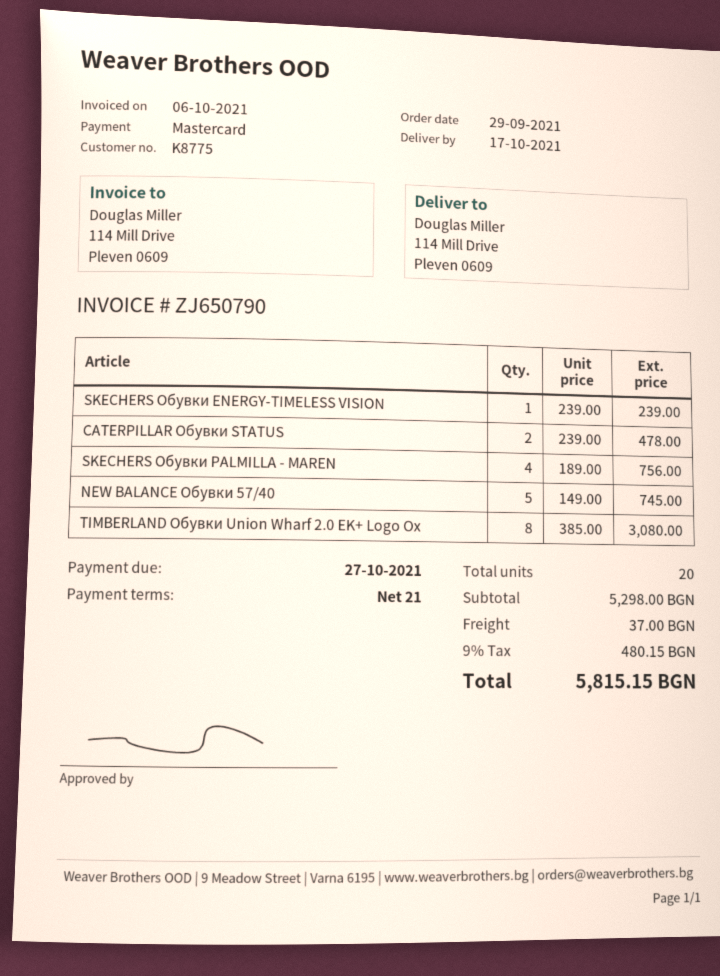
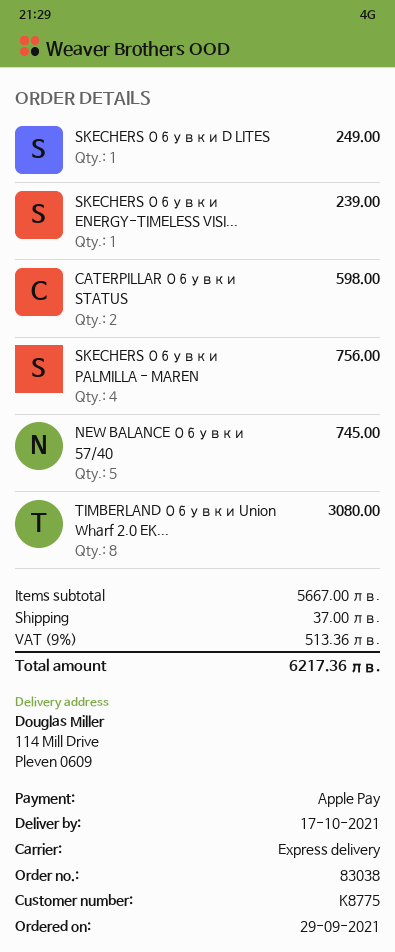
payment method: Mastercard -> Apple Pay
CATERPILLAR Обувки STATUS: 2 for 478.00 -> 2 for 598.00
SKECHERS Обувки D LITES: none -> 1 for 249.00
subtotal: 5298.00 -> 5667.00
tax: 9% = 480.15 -> 9% = 513.36
total: 5815.15 -> 6217.36

